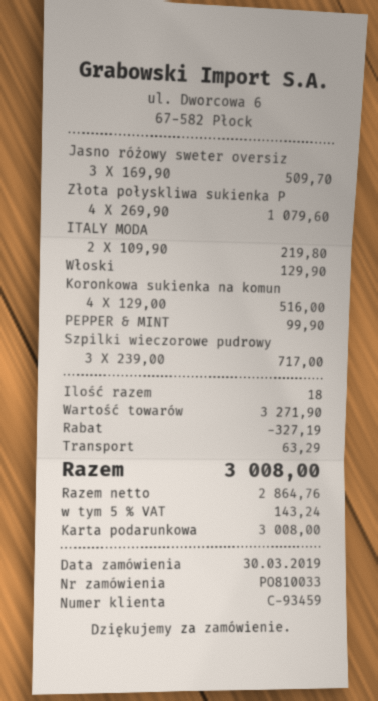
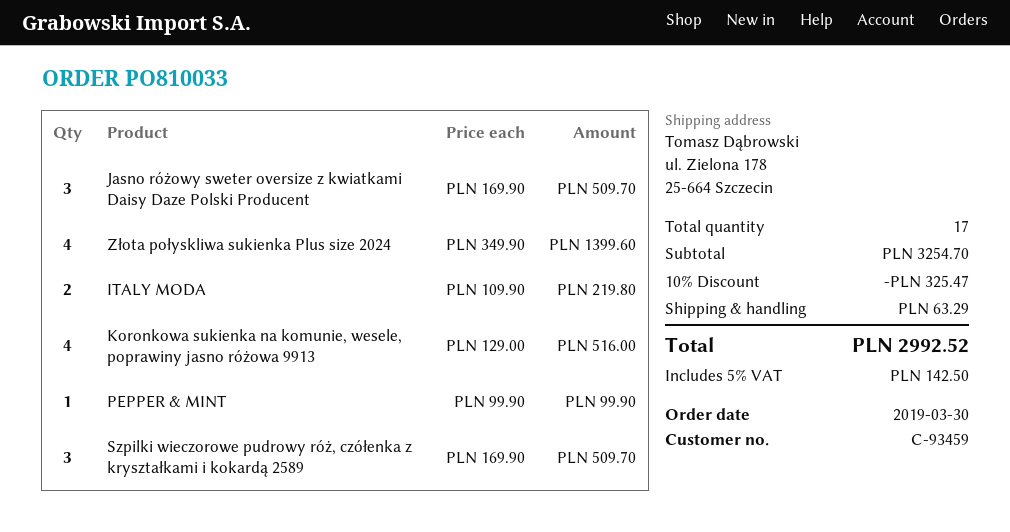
Złota połyskliwa sukienka P: 4 x 269.90 = 1079.60 -> 4 x 349.90 = 1399.60
Włoski: 1 x 129.90 = 129.90 -> none
Szpilki wieczorowe pudrowy: 3 x 239.00 = 717.00 -> 3 x 169.90 = 509.70
total quantity: 18 -> 17
subtotal: 3271.90 -> 3254.70
discount: 327.19 -> 325.47
tax: 5% = 143.24 -> 5% = 142.50
total: 3008.00 -> 2992.52

